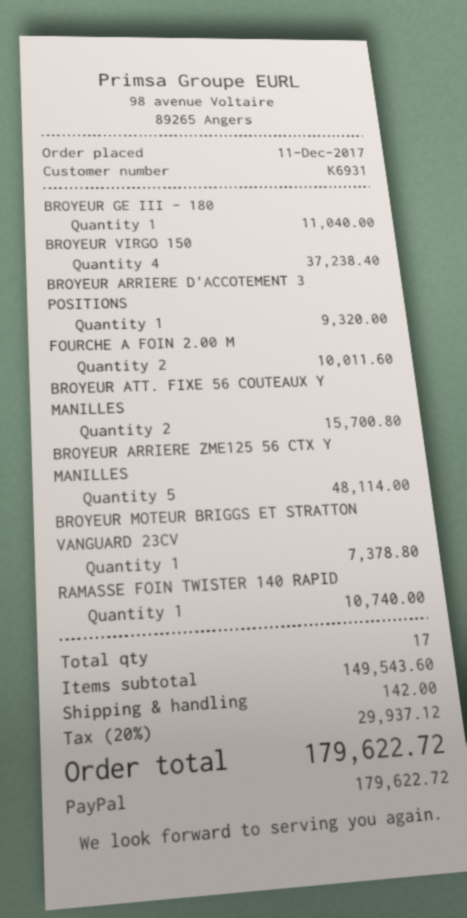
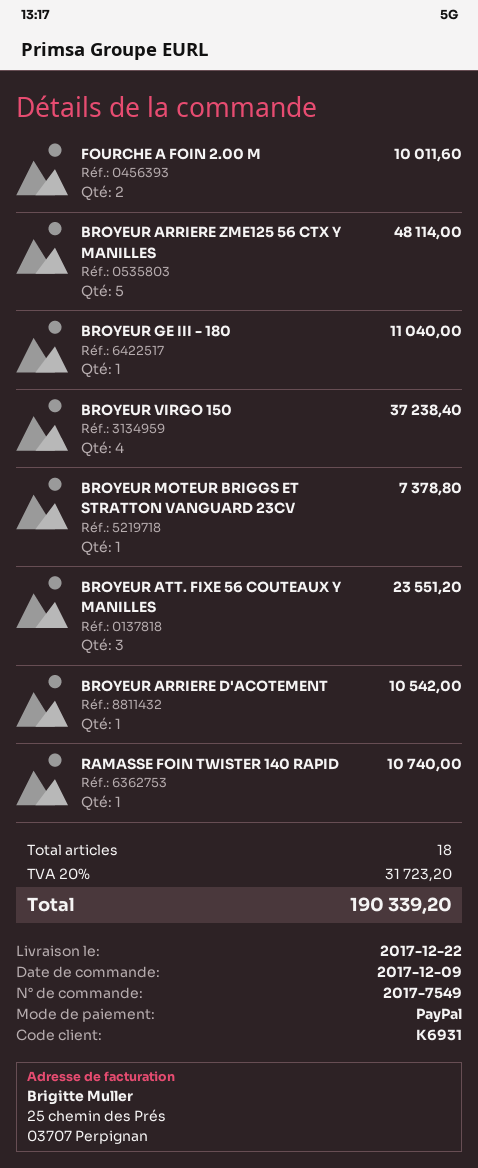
order date: 2017-12-11 -> 2017-12-09
BROYEUR ARRIERE D'ACCOTEMENT 3 POSITIONS: 1 for 9320.00 -> none
BROYEUR ATT. FIXE 56 COUTEAUX Y MANILLES: 2 for 15700.80 -> 3 for 23551.20
BROYEUR ARRIERE D'ACOTEMENT: none -> 1 for 10542.00
total quantity: 17 -> 18
shipping: 142.00 -> none
tax: 20% = 29937.12 -> 20% = 31723.20
total: 179622.72 -> 190339.20

